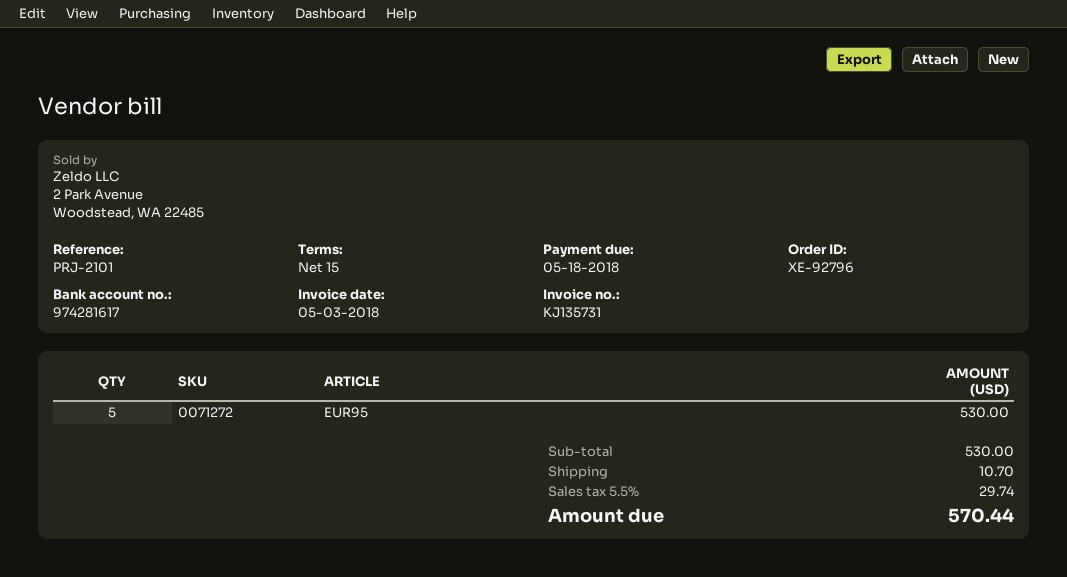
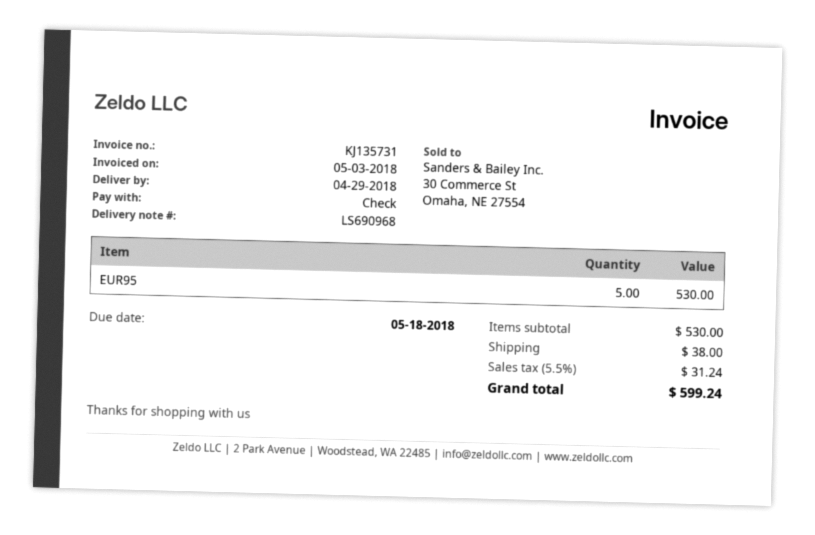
shipping: 10.70 -> 38.00
tax: 5.5% = 29.74 -> 5.5% = 31.24
total: 570.44 -> 599.24

